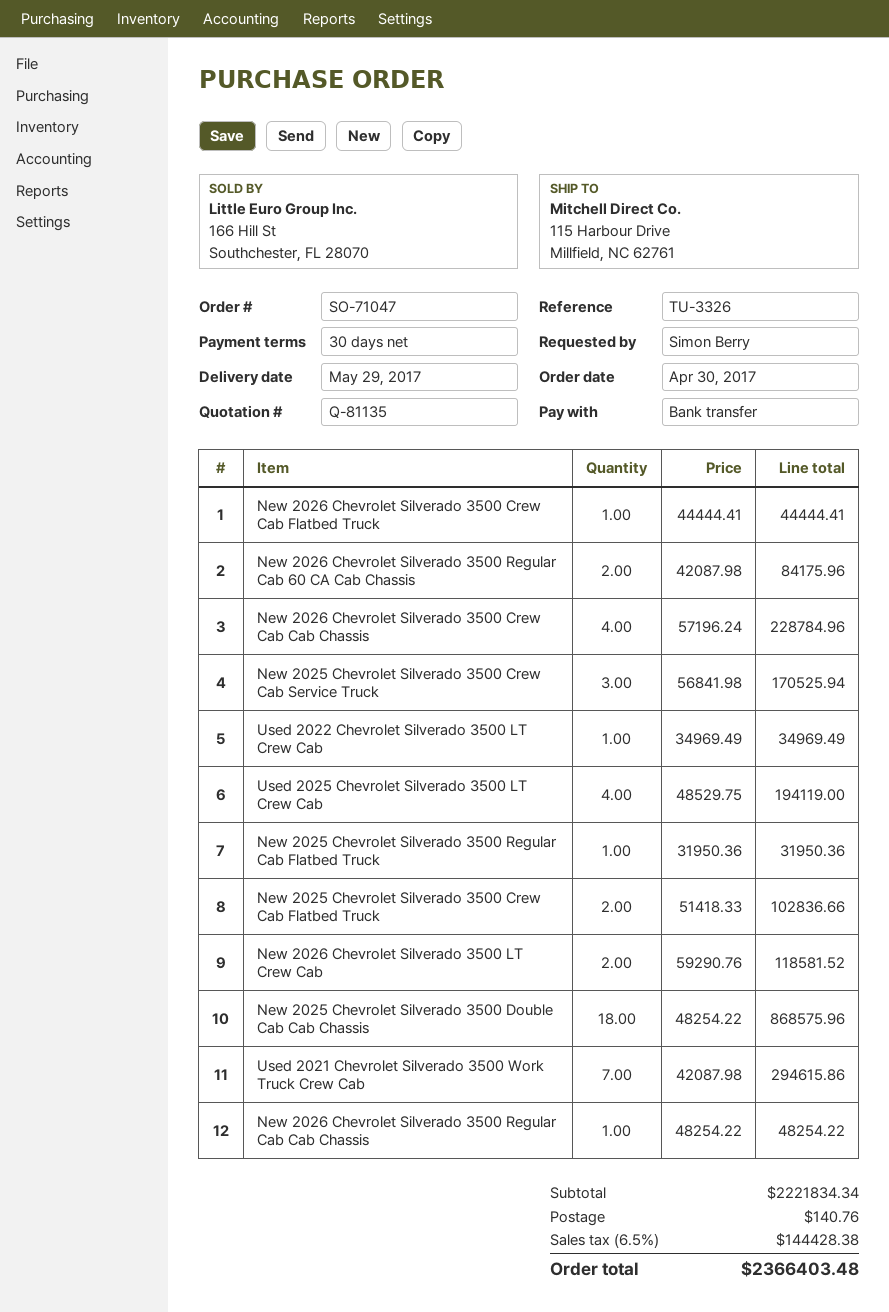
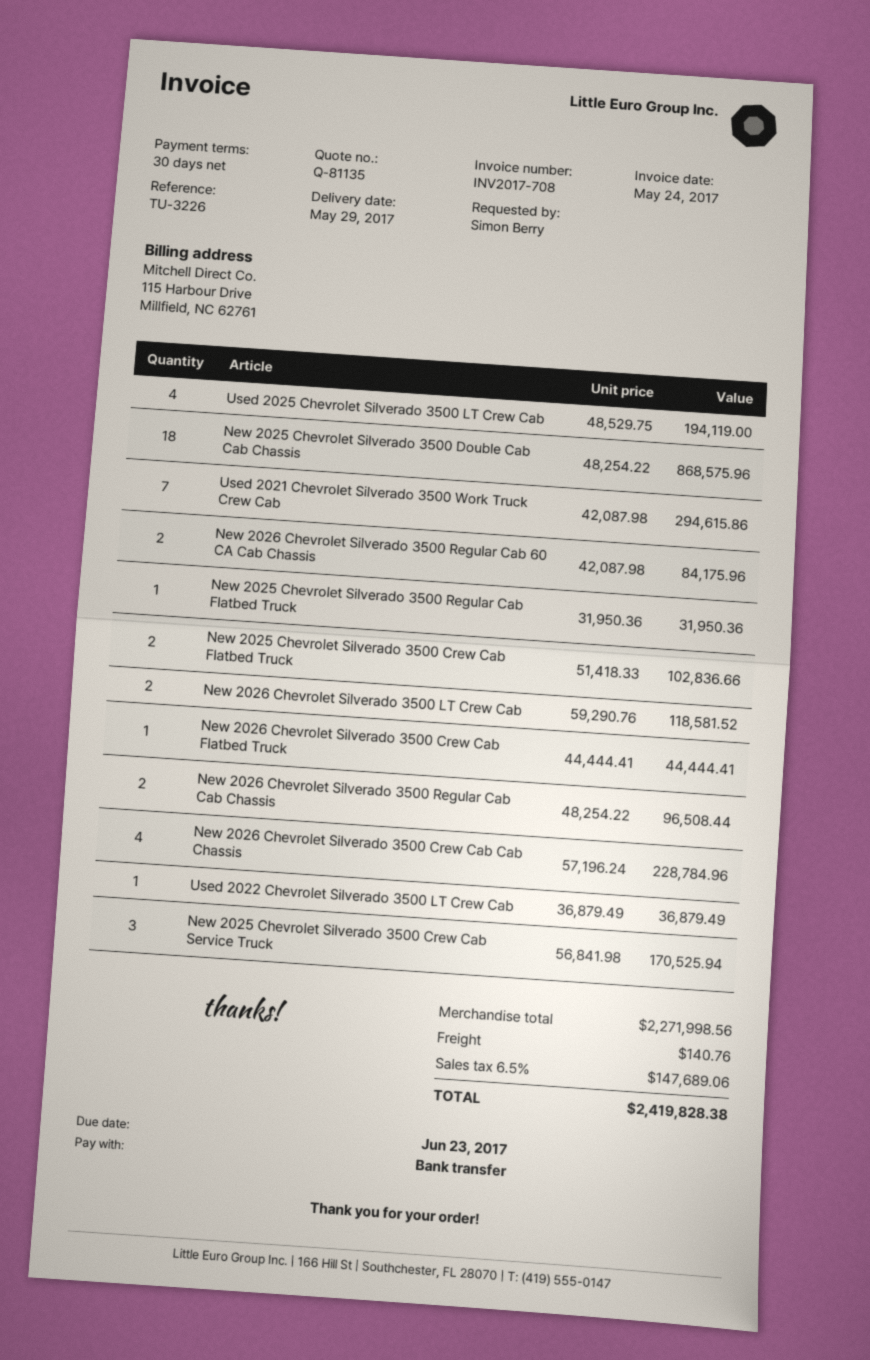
reference: TU-3326 -> TU-3226
Used 2022 Chevrolet Silverado 3500 LT Crew Cab: 1 x 34969.49 = 34969.49 -> 1 x 36879.49 = 36879.49
New 2026 Chevrolet Silverado 3500 Regular Cab Cab Chassis: 1 x 48254.22 = 48254.22 -> 2 x 48254.22 = 96508.44
subtotal: 2221834.34 -> 2271998.56
tax: 6.5% = 144428.38 -> 6.5% = 147689.06
total: 2366403.48 -> 2419828.38

